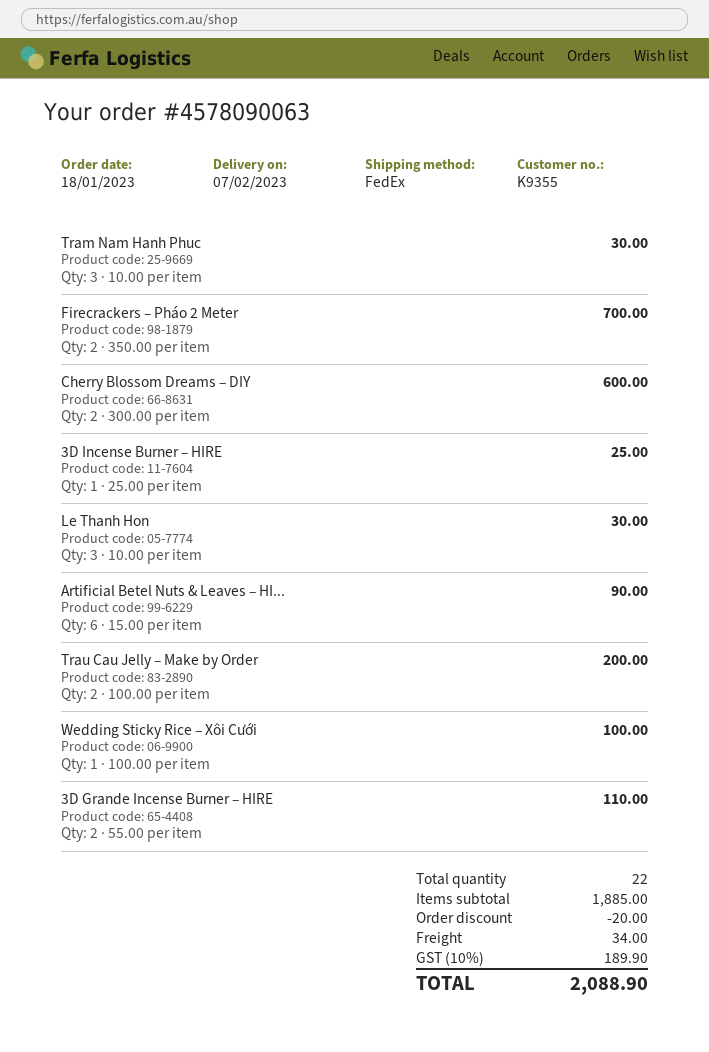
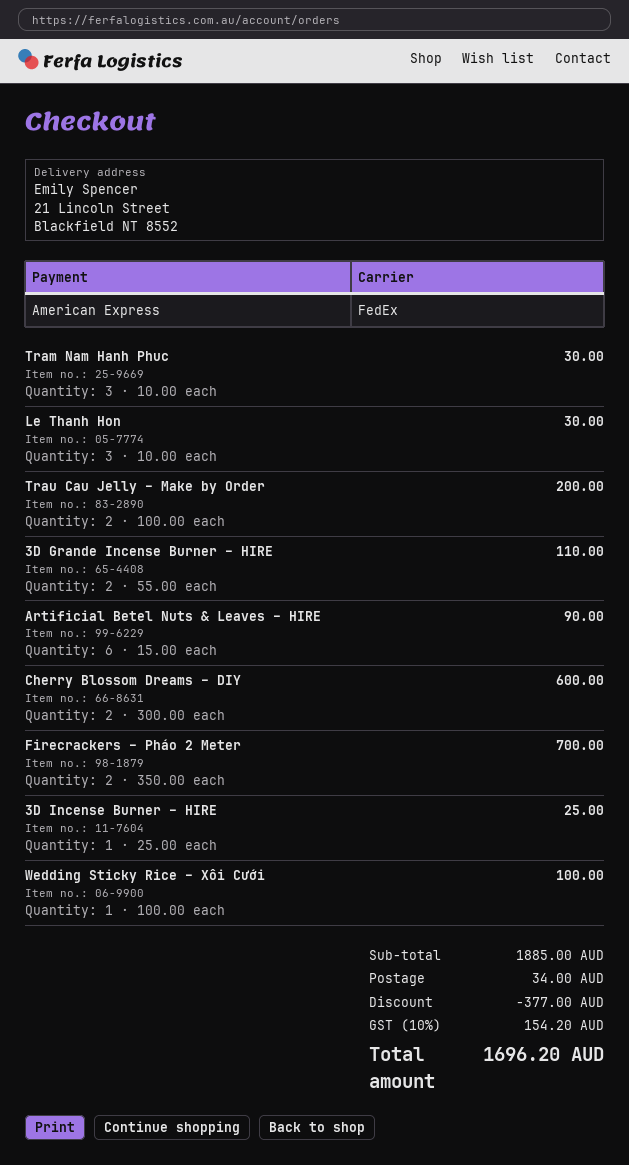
discount: 20.00 -> 377.00
tax: 10% = 189.90 -> 10% = 154.20
total: 2088.90 -> 1696.20

